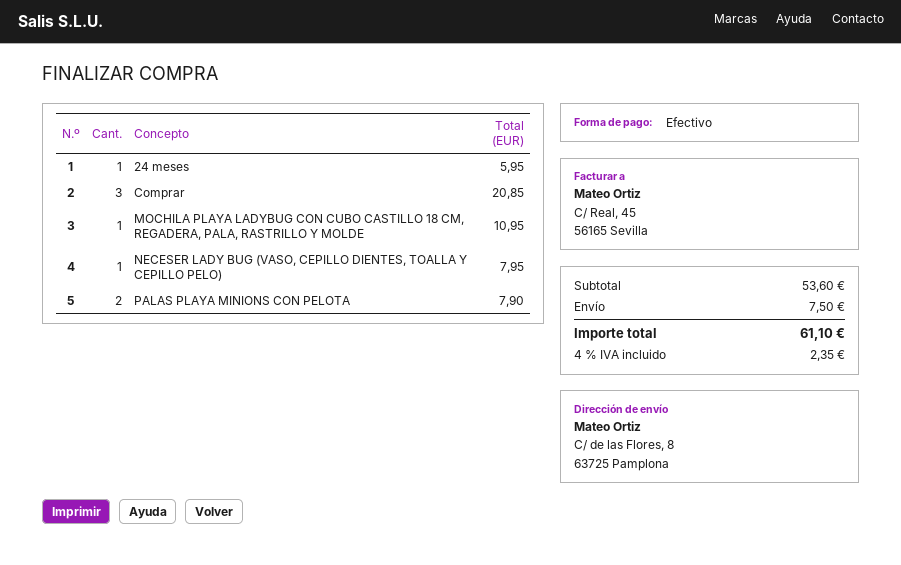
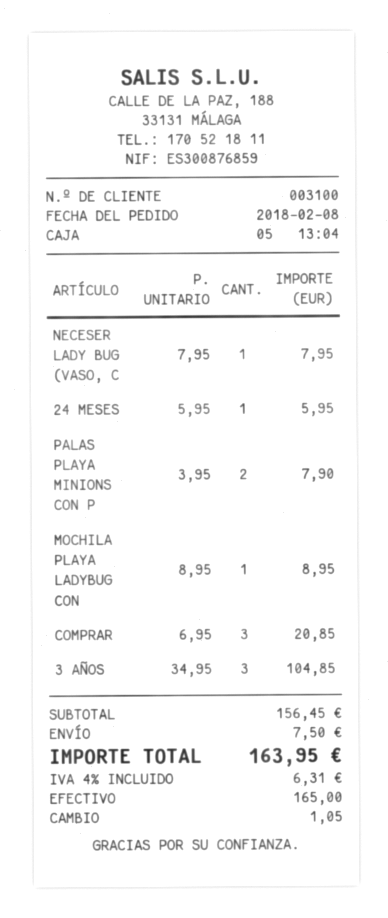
MOCHILA PLAYA LADYBUG CON CUBO CASTILLO 18 CM, REGADERA, PALA, RASTRILLO Y MOLDE: 1 for 10.95 -> 1 for 8.95
3 AÑOS: none -> 3 for 104.85
subtotal: 53.60 -> 156.45
tax: 4% = 2.35 -> 4% = 6.31
total: 61.10 -> 163.95

